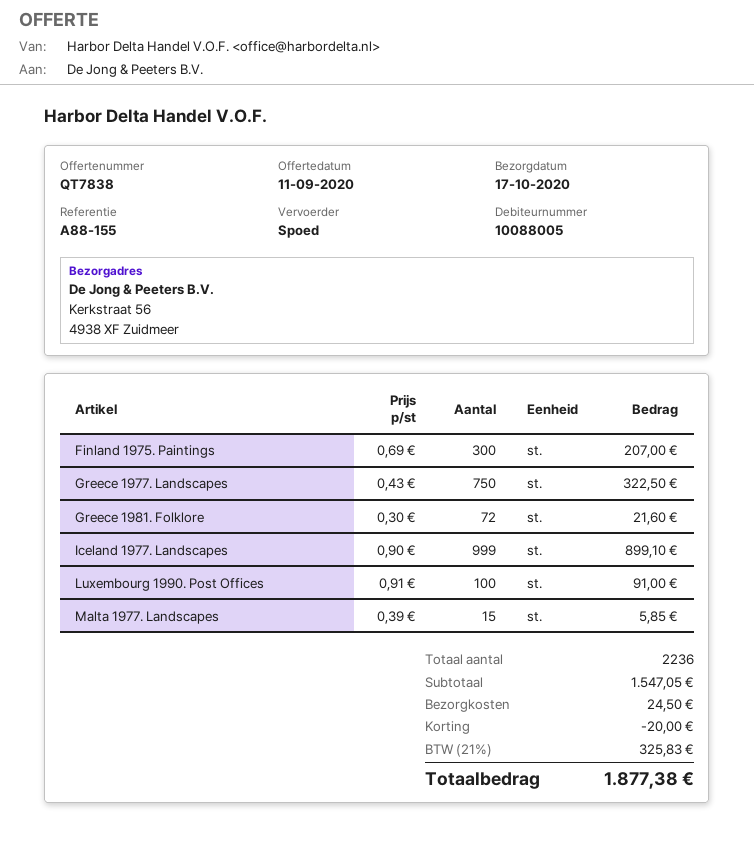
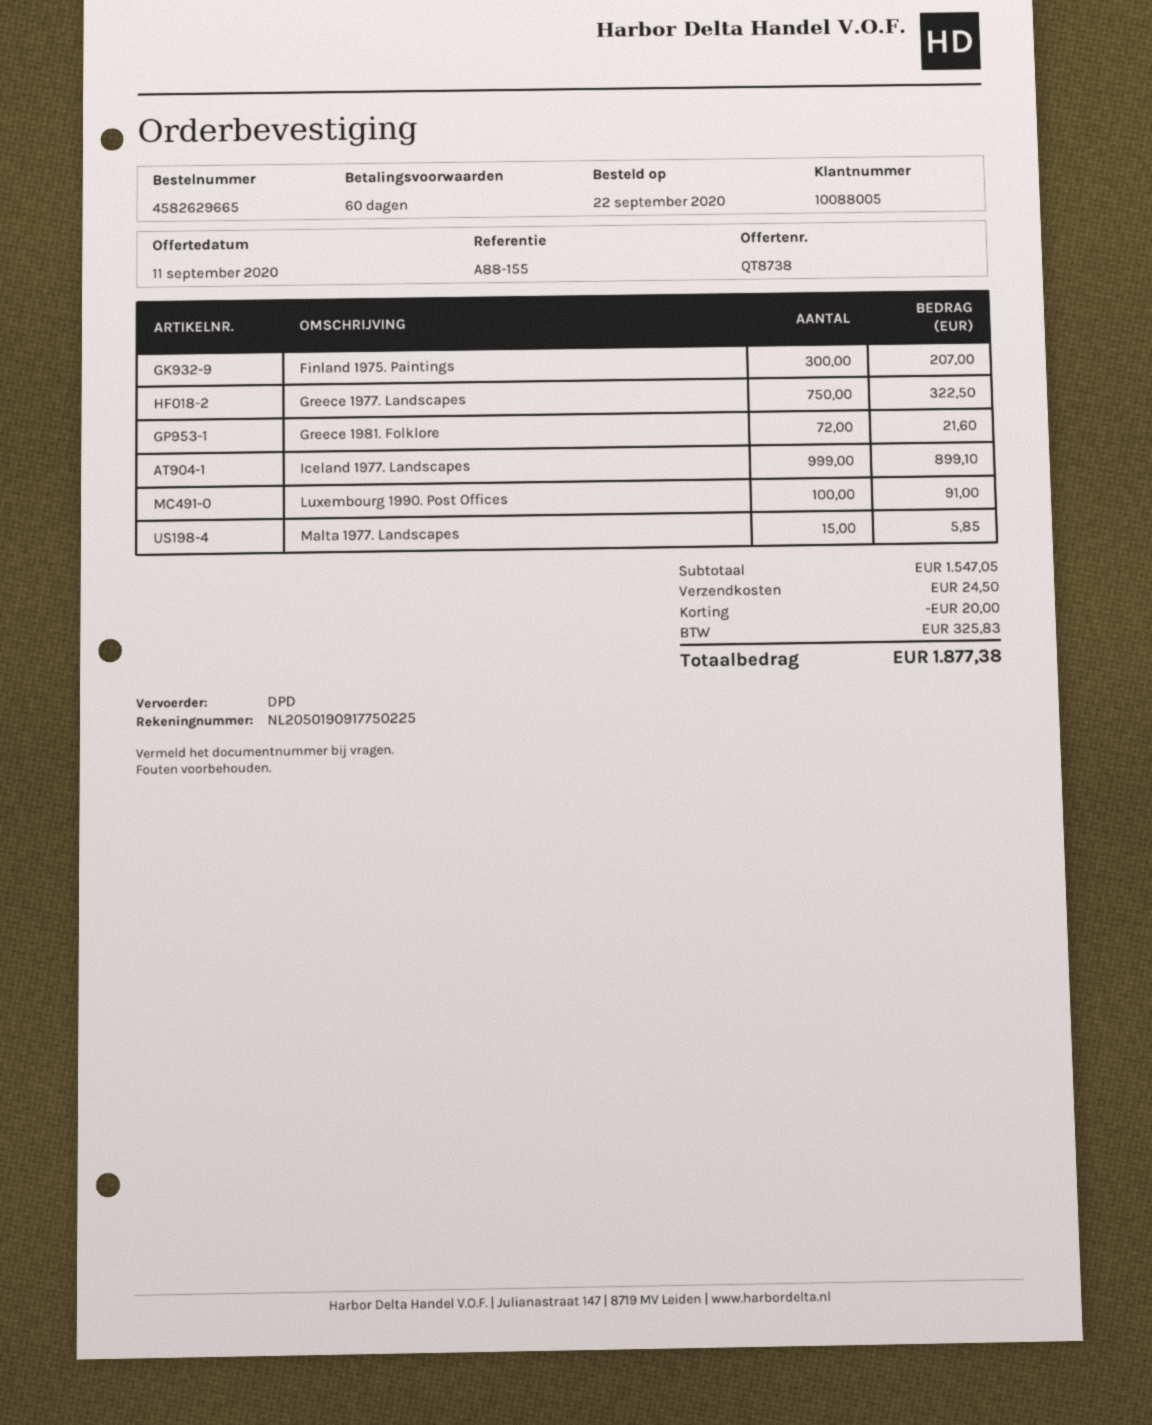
quote number: QT7838 -> QT8738
shipping method: express -> DPD

